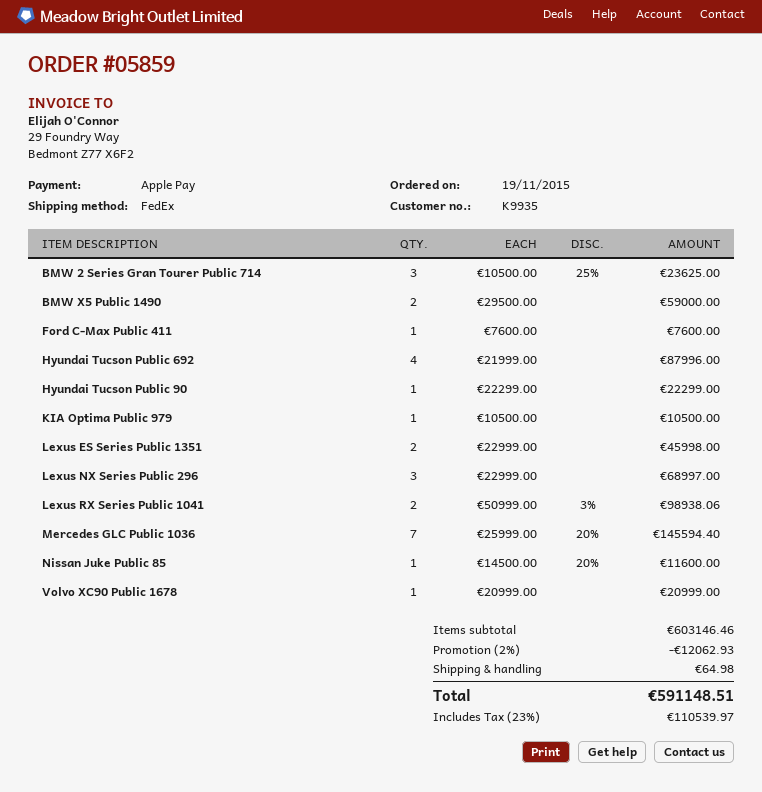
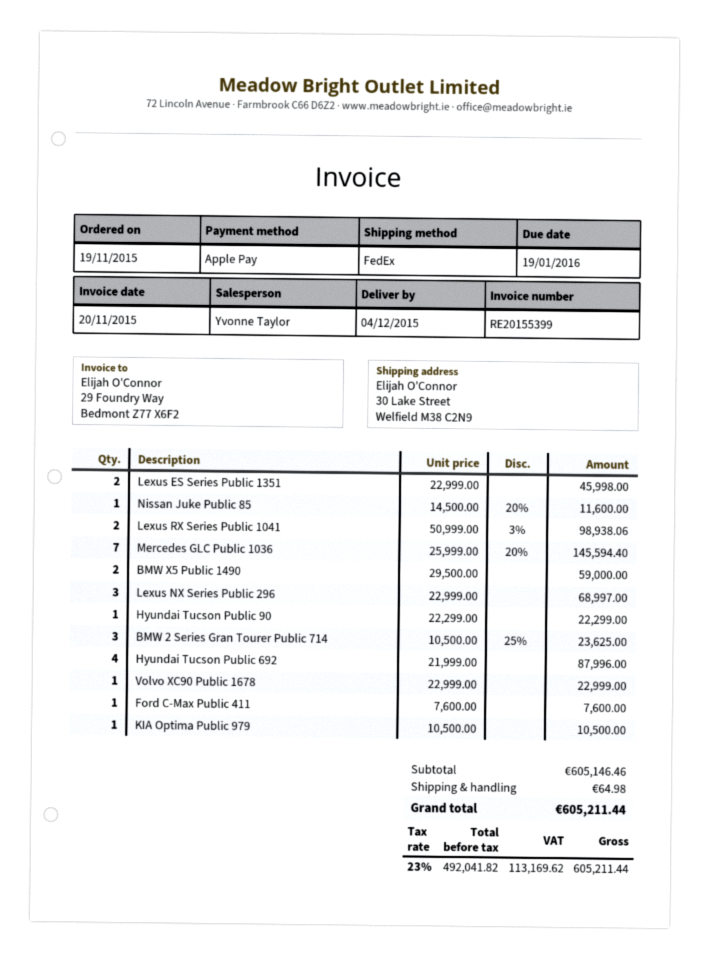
Volvo XC90 Public 1678: 1 x 20999.00 = 20999.00 -> 1 x 22999.00 = 22999.00
subtotal: 603146.46 -> 605146.46
discount: 2% = 12062.93 -> none
tax: 23% = 110539.97 -> 23% = 113169.62
total: 591148.51 -> 605211.44

